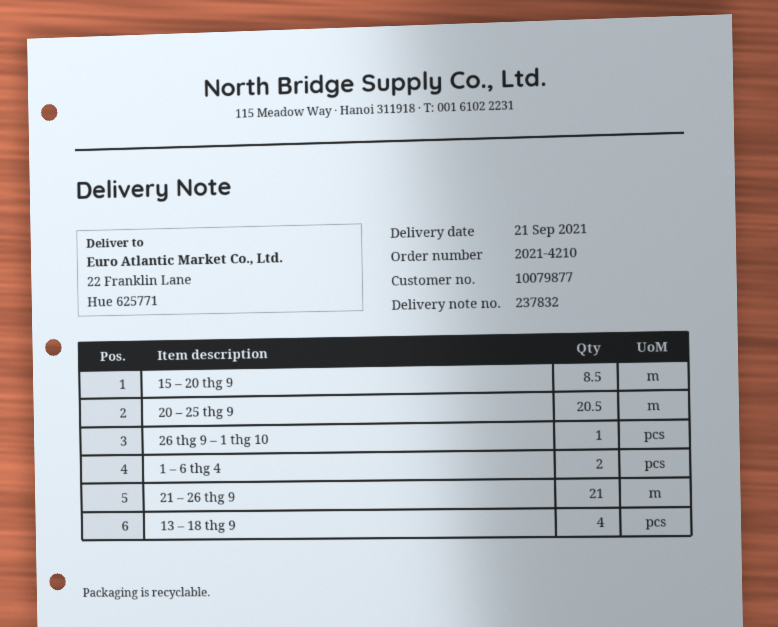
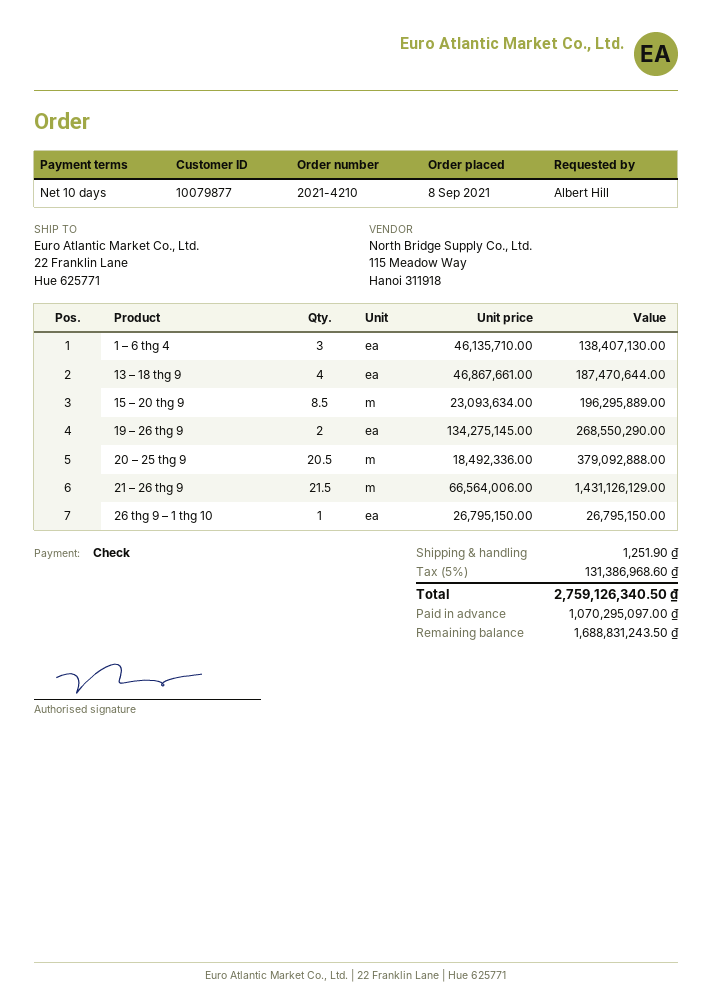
1 – 6 thg 4: 2 -> 3
21 – 26 thg 9: 21 -> 21.5
19 – 26 thg 9: none -> 2

